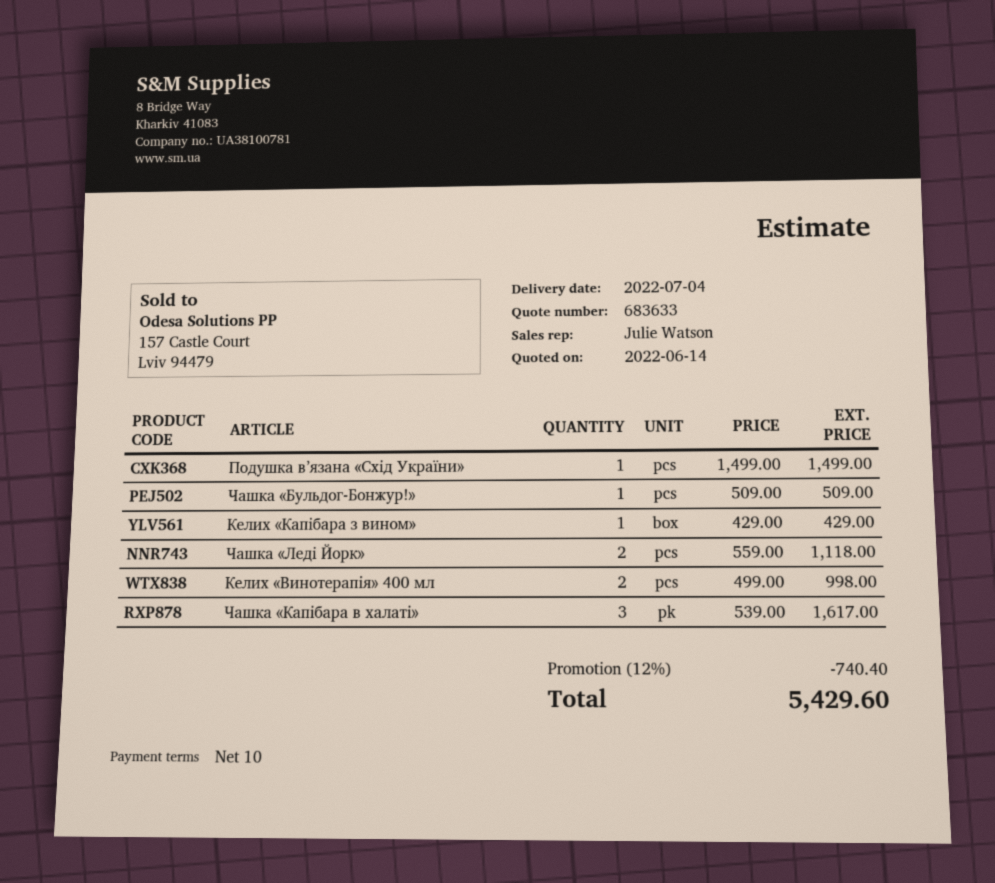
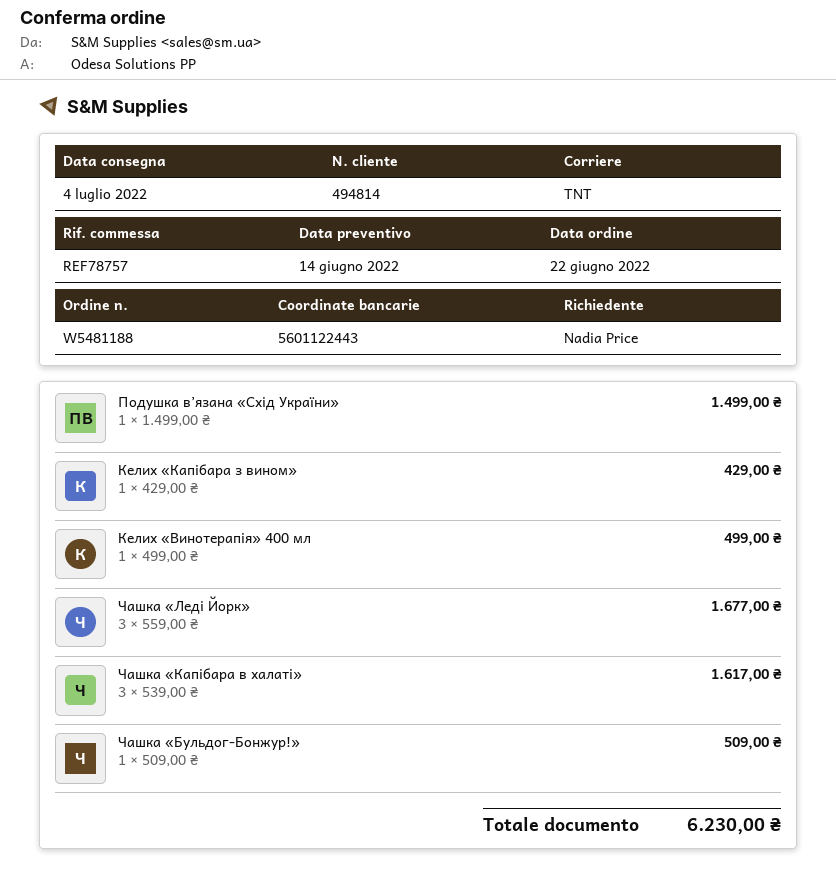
Чашка «Леді Йорк»: 2 x 559.00 = 1118.00 -> 3 x 559.00 = 1677.00
Келих «Винотерапія» 400 мл: 2 x 499.00 = 998.00 -> 1 x 499.00 = 499.00
discount: 12% = 740.40 -> none
total: 5429.60 -> 6230.00

